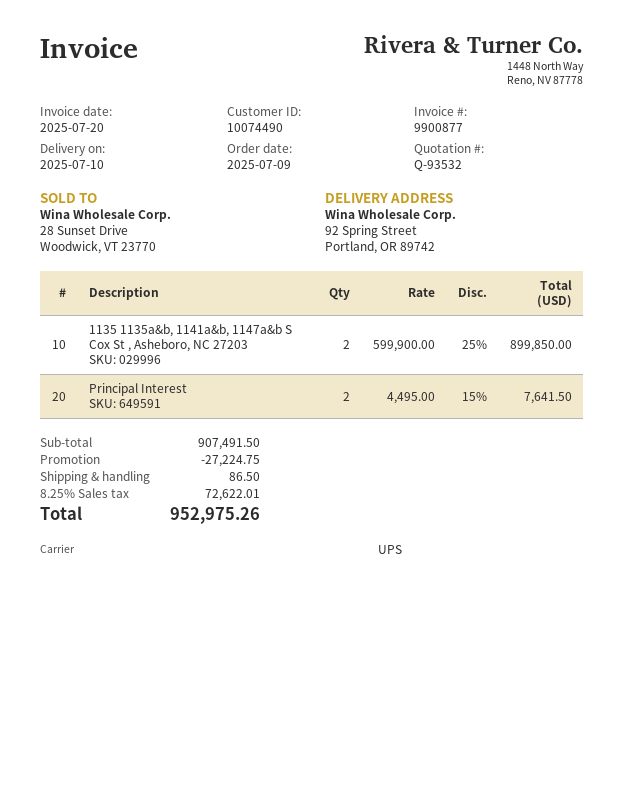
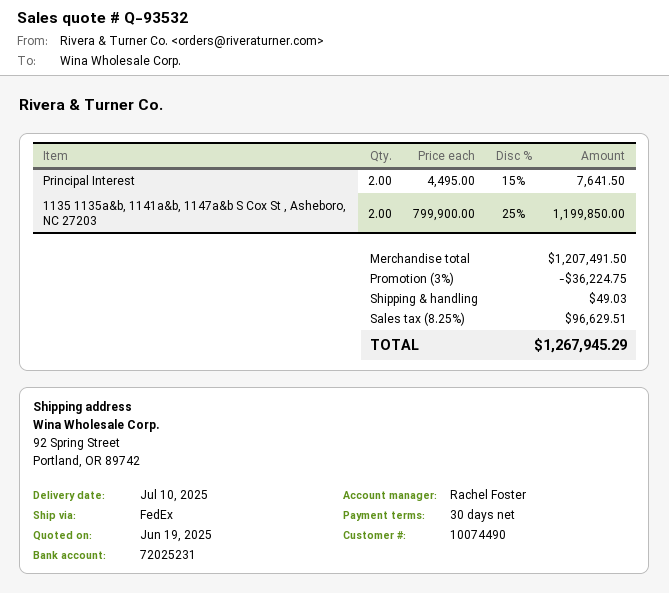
shipping method: UPS -> FedEx
1135 1135a&b, 1141a&b, 1147a&b S Cox St , Asheboro, NC 27203: 2 x 599900.00 - 25% = 899850.00 -> 2 x 799900.00 - 25% = 1199850.00
subtotal: 907491.50 -> 1207491.50
discount: 27224.75 -> 36224.75
shipping: 86.50 -> 49.03
tax: 8.25% = 72622.01 -> 8.25% = 96629.51
total: 952975.26 -> 1267945.29

